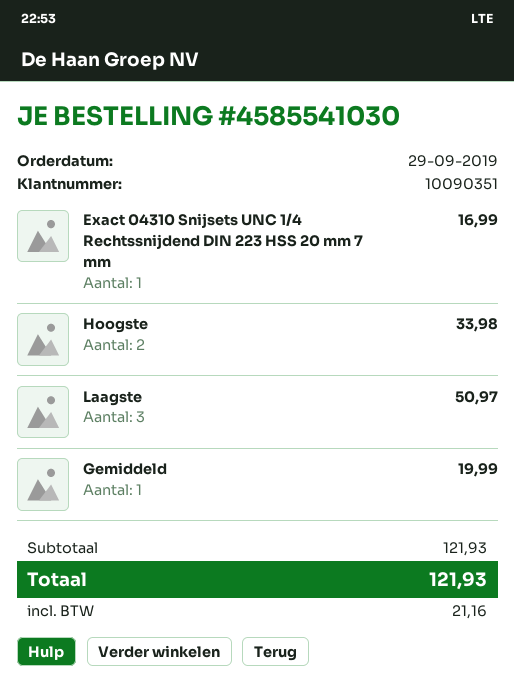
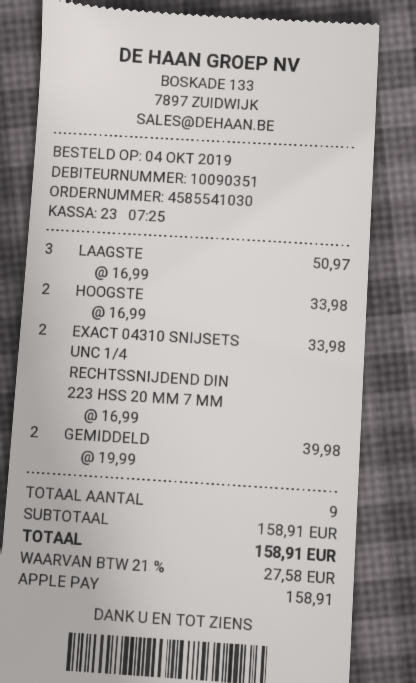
order date: 2019-09-29 -> 2019-10-04
Exact 04310 Snijsets UNC 1/4 Rechtssnijdend DIN 223 HSS 20 mm 7 mm: 1 for 16.99 -> 2 for 33.98
Gemiddeld: 1 for 19.99 -> 2 for 39.98
subtotal: 121.93 -> 158.91
tax: 21.16 -> 27.58
total: 121.93 -> 158.91

